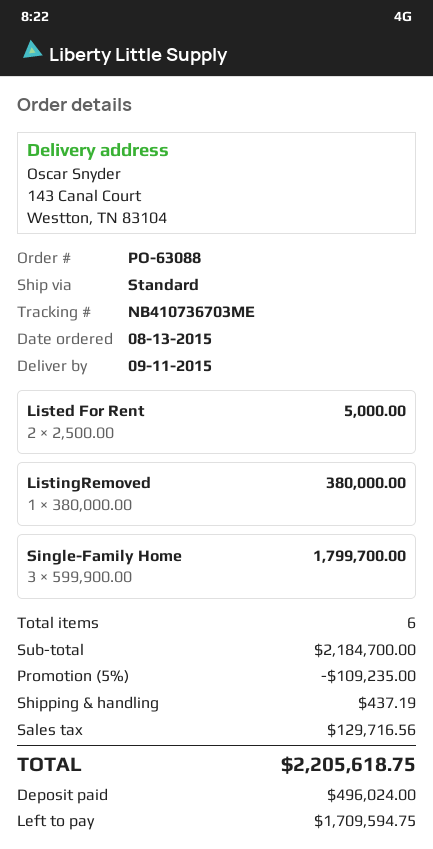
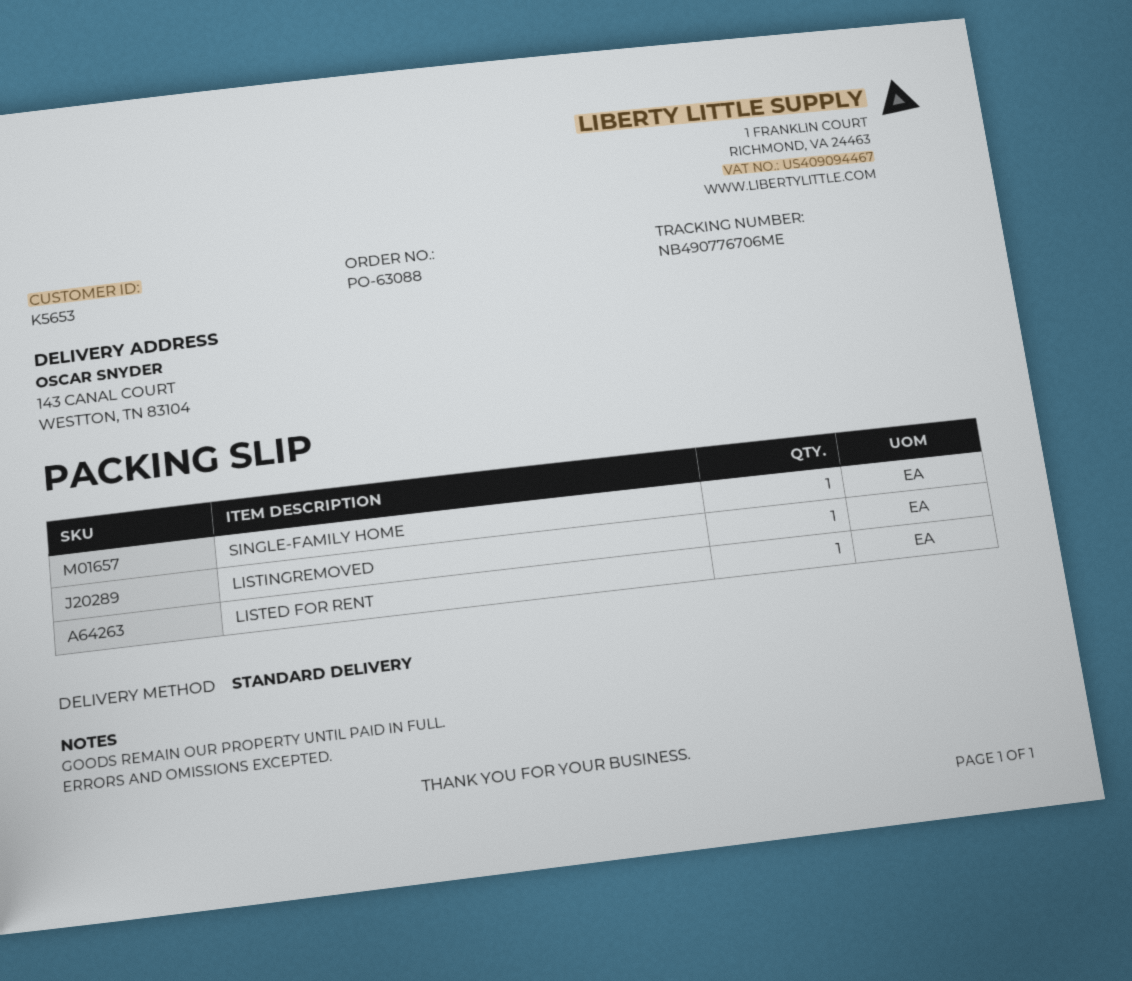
tracking number: NB410736703ME -> NB490776706ME
Listed For Rent: 2 -> 1
Single-Family Home: 3 -> 1

